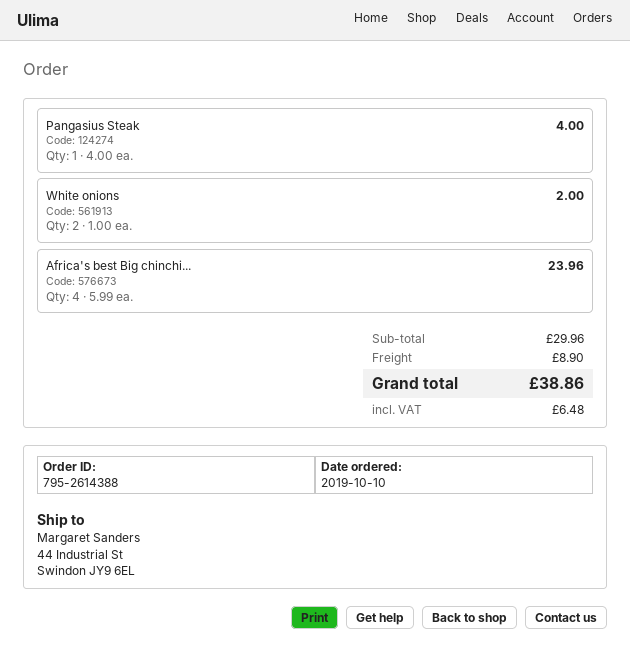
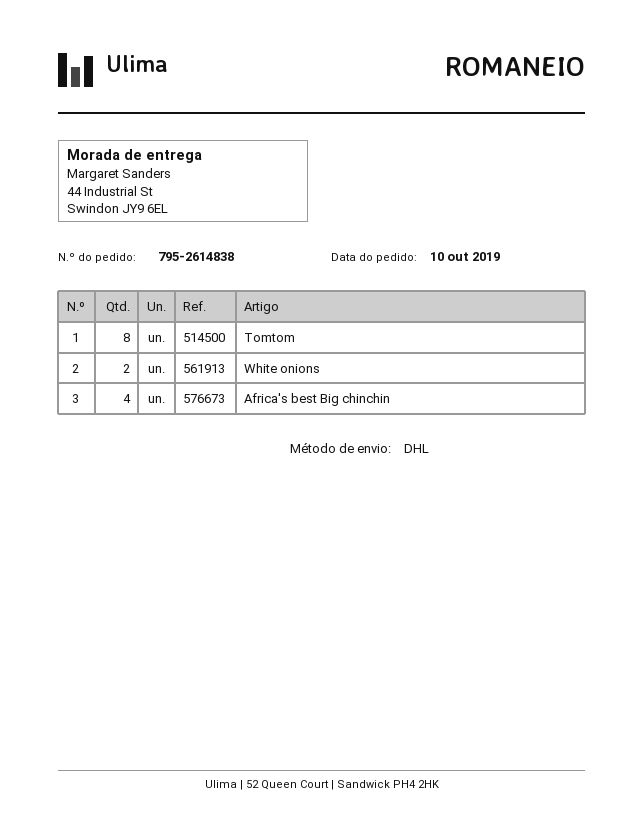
order number: 795-2614388 -> 795-2614838
Pangasius Steak: 1 -> none
Tomtom: none -> 8

